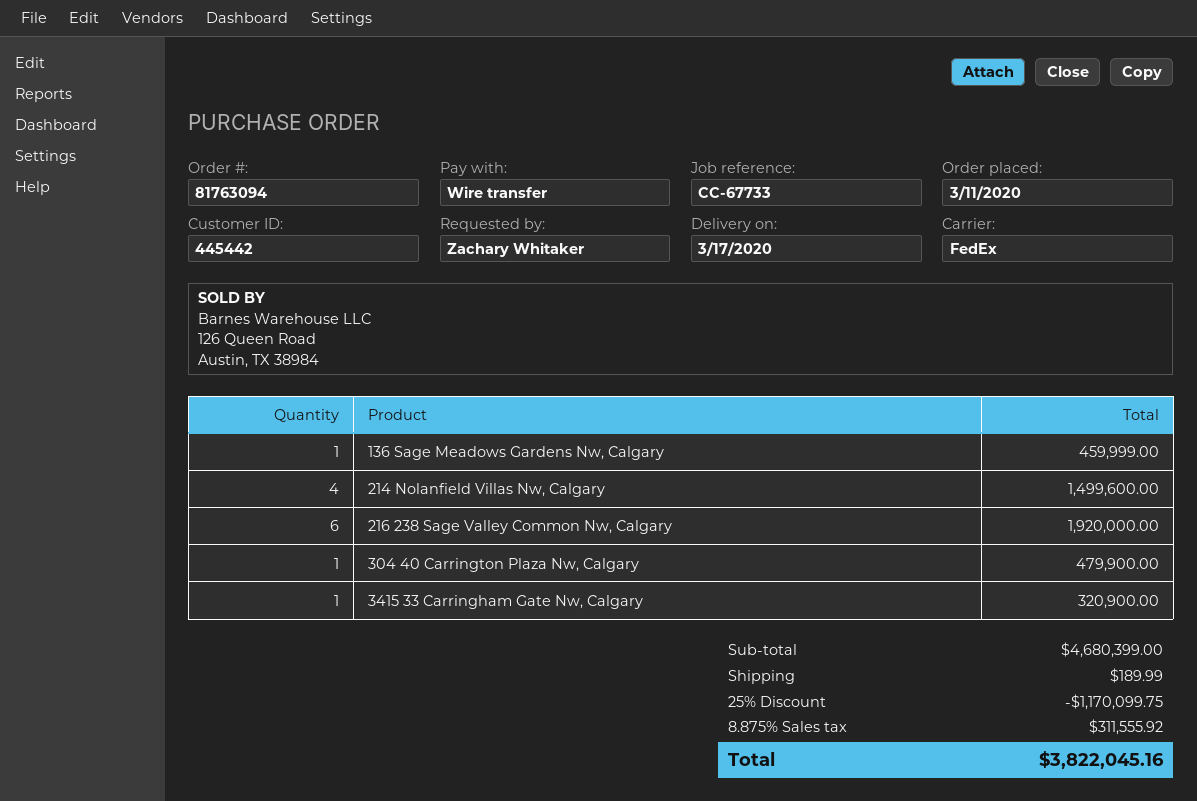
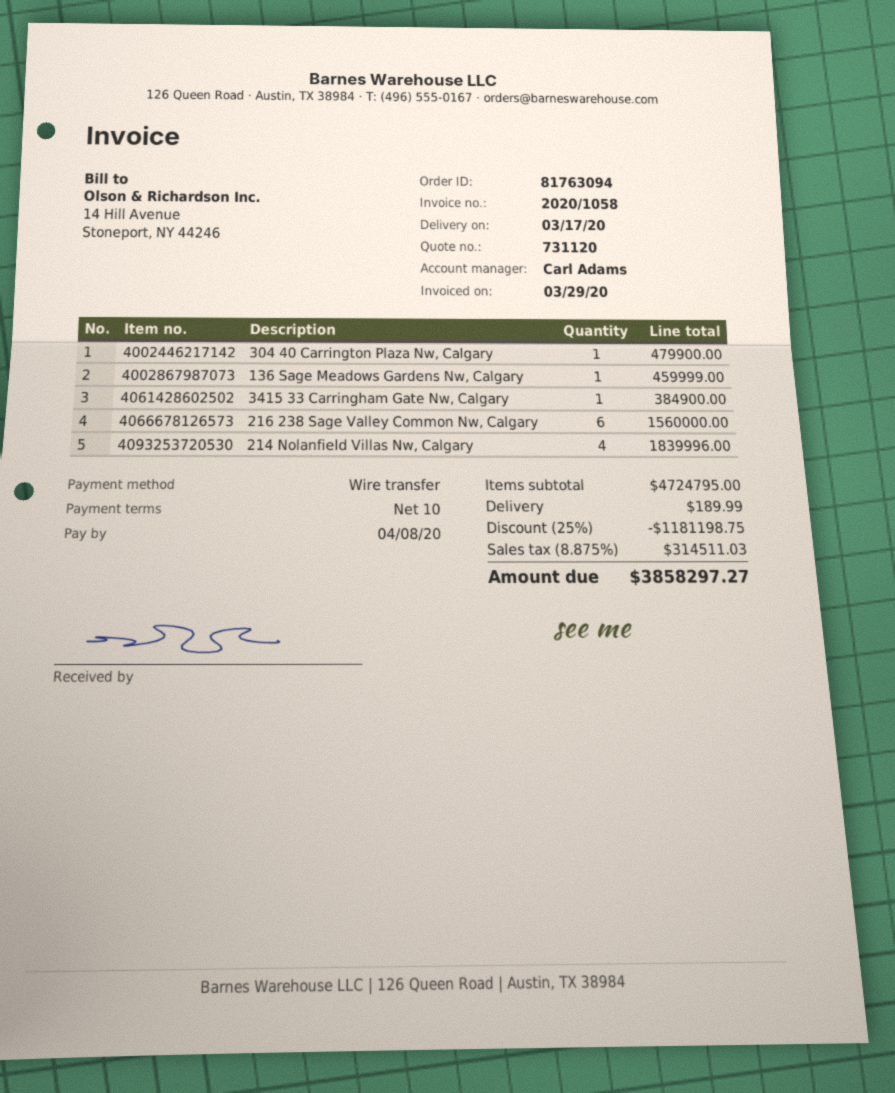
214 Nolanfield Villas Nw, Calgary: 4 for 1499600.00 -> 4 for 1839996.00
216 238 Sage Valley Common Nw, Calgary: 6 for 1920000.00 -> 6 for 1560000.00
3415 33 Carringham Gate Nw, Calgary: 1 for 320900.00 -> 1 for 384900.00
subtotal: 4680399.00 -> 4724795.00
discount: 25% = 1170099.75 -> 25% = 1181198.75
tax: 8.875% = 311555.92 -> 8.875% = 314511.03
total: 3822045.16 -> 3858297.27

